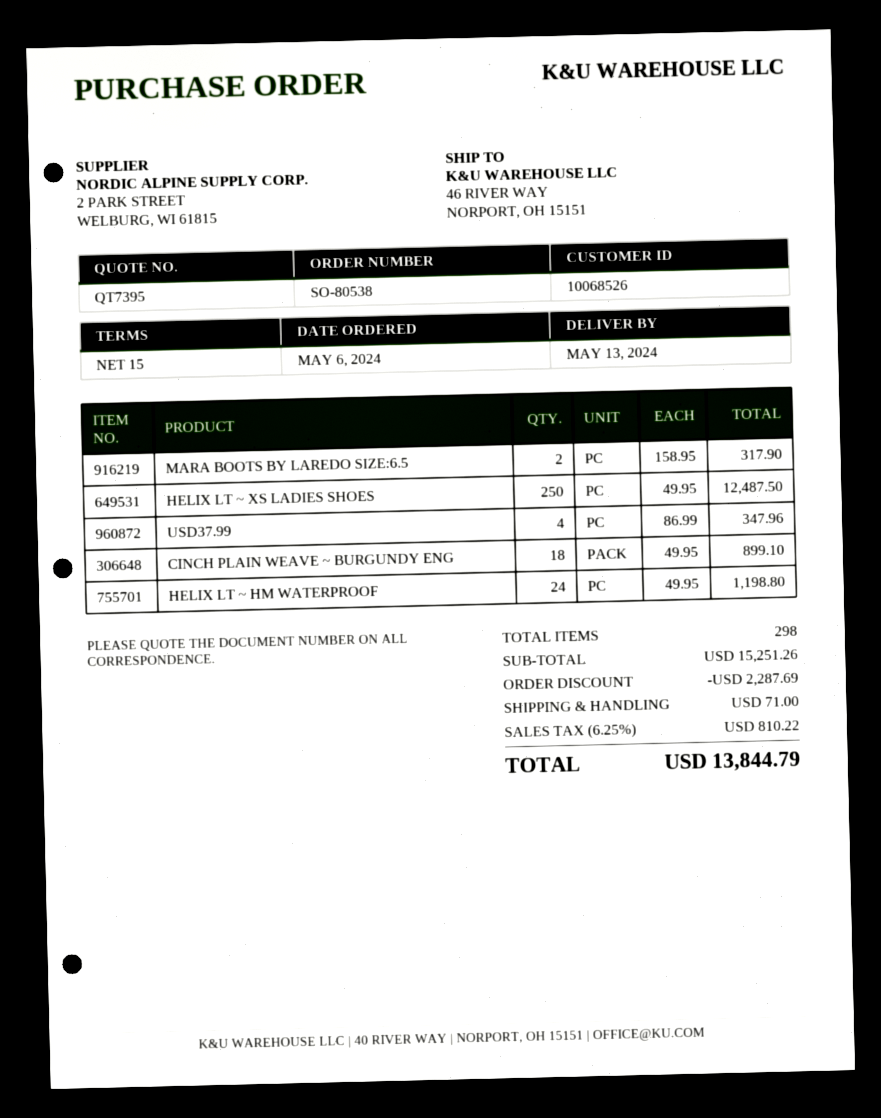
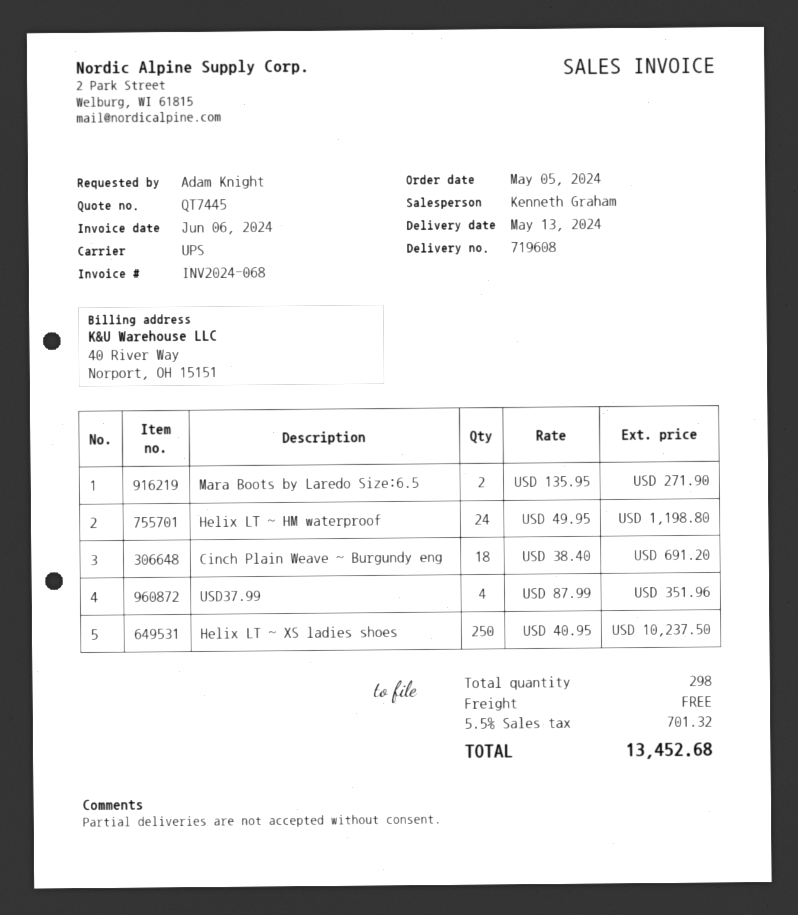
quote number: QT7395 -> QT7445
order date: 2024-05-06 -> 2024-05-05
MARA BOOTS BY LAREDO SIZE:6.5: 2 x 158.95 = 317.90 -> 2 x 135.95 = 271.90
HELIX LT ~ XS LADIES SHOES: 250 x 49.95 = 12487.50 -> 250 x 40.95 = 10237.50
USD37.99: 4 x 86.99 = 347.96 -> 4 x 87.99 = 351.96
CINCH PLAIN WEAVE ~ BURGUNDY ENG: 18 x 49.95 = 899.10 -> 18 x 38.40 = 691.20
discount: 2287.69 -> none
shipping: 71.00 -> 0.00
tax: 6.25% = 810.22 -> 5.5% = 701.32
total: 13844.79 -> 13452.68

